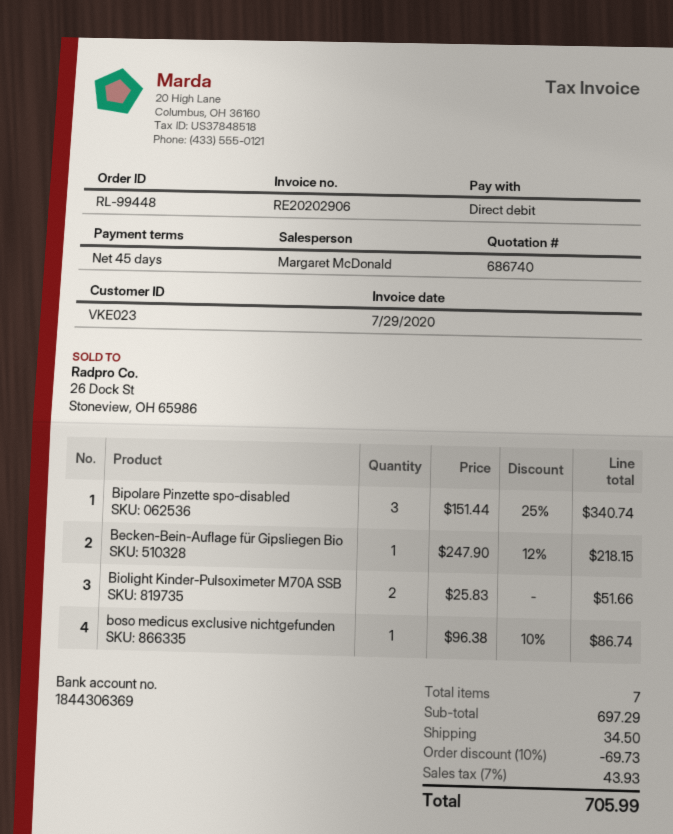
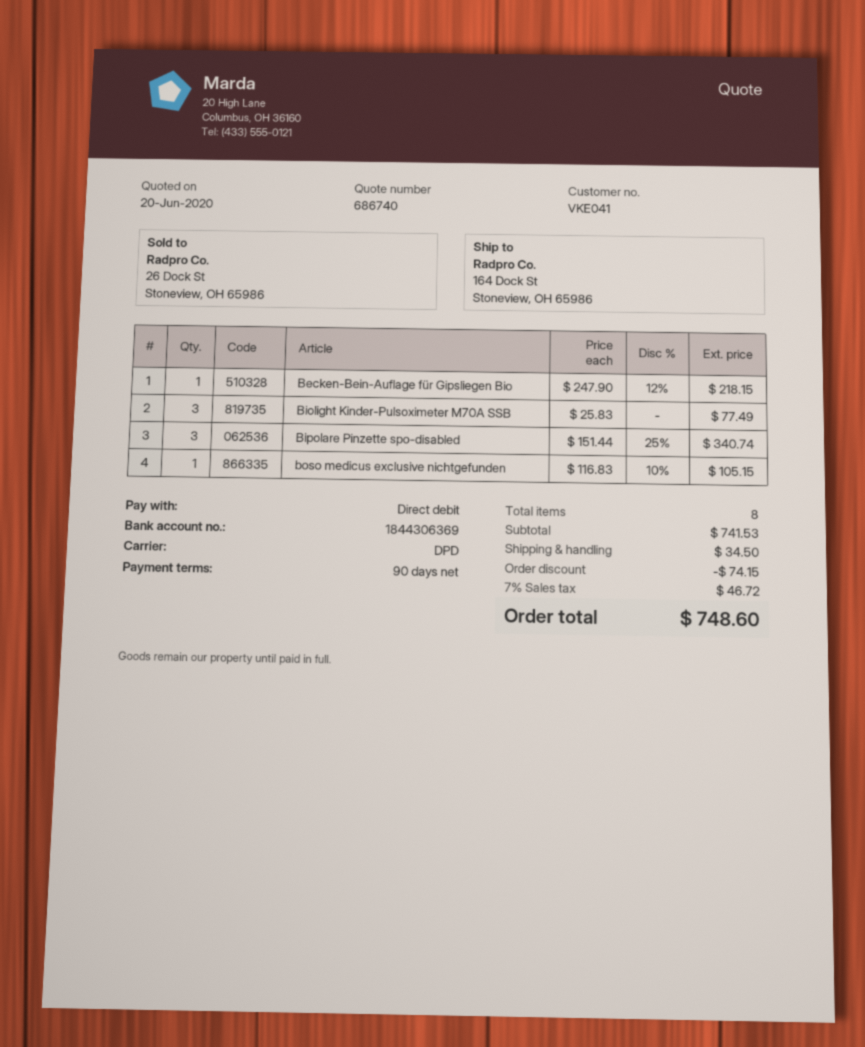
payment terms: 45 days -> 90 days
customer number: VKE023 -> VKE041
Biolight Kinder-Pulsoximeter M70A SSB: 2 x 25.83 = 51.66 -> 3 x 25.83 = 77.49
boso medicus exclusive nichtgefunden: 1 x 96.38 - 10% = 86.74 -> 1 x 116.83 - 10% = 105.15
total quantity: 7 -> 8
subtotal: 697.29 -> 741.53
discount: 69.73 -> 74.15
tax: 7% = 43.93 -> 7% = 46.72
total: 705.99 -> 748.60

